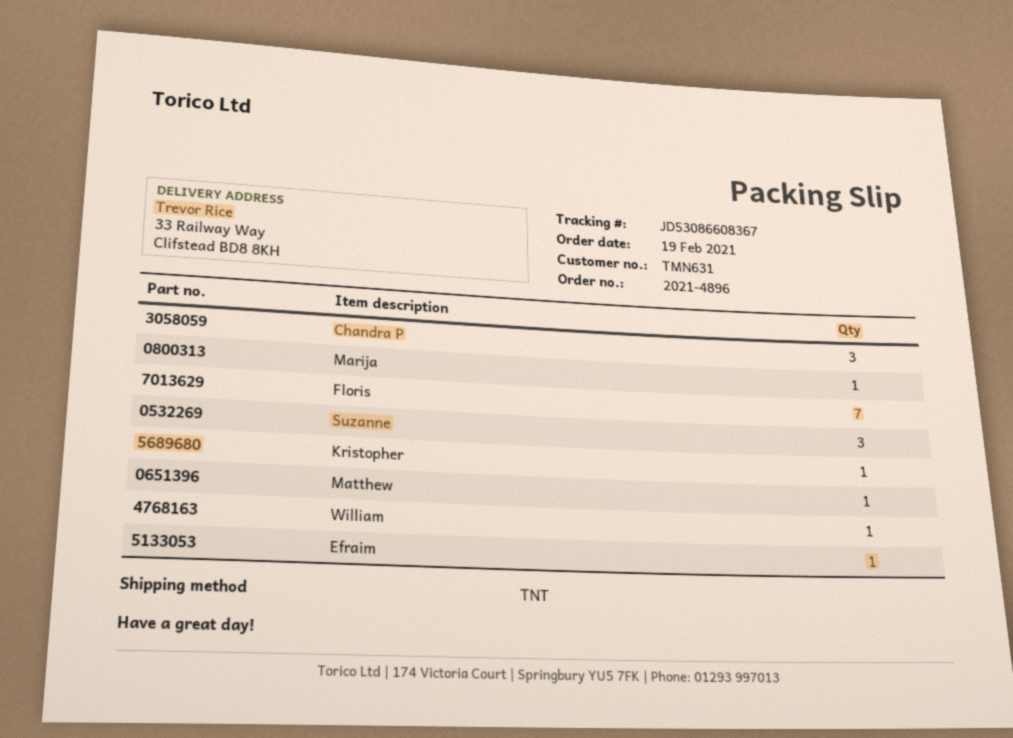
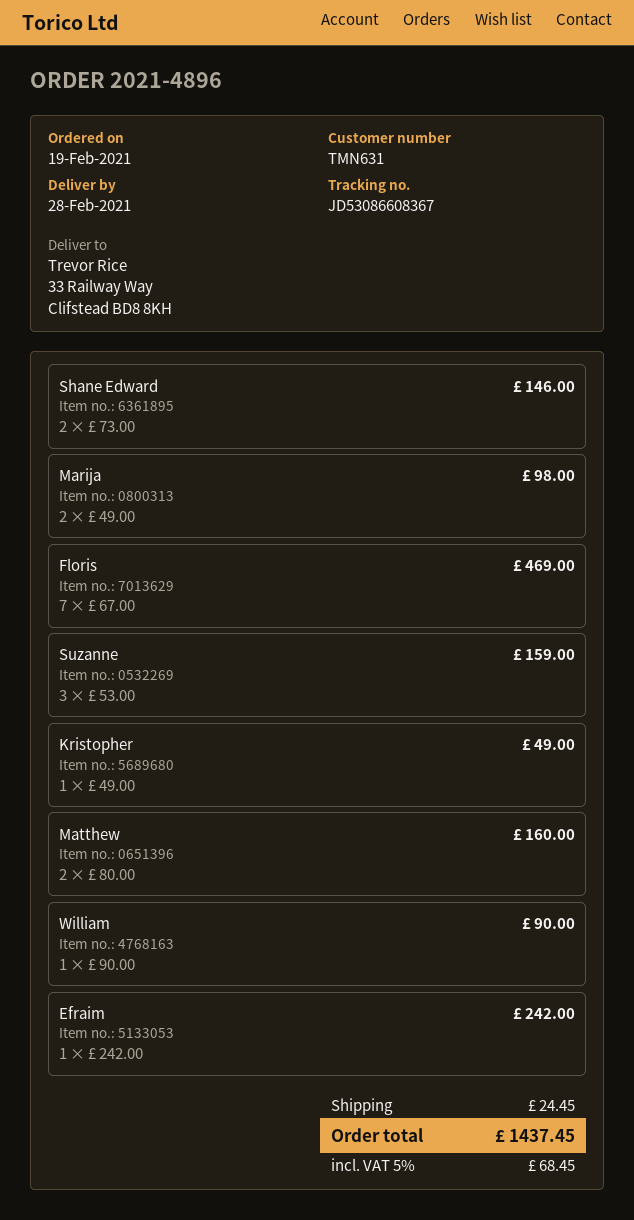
Chandra P: 3 -> none
Marija: 1 -> 2
Matthew: 1 -> 2
Shane Edward: none -> 2

